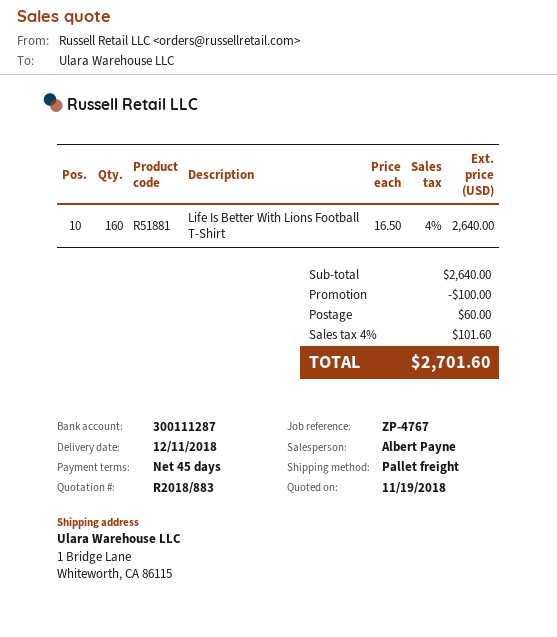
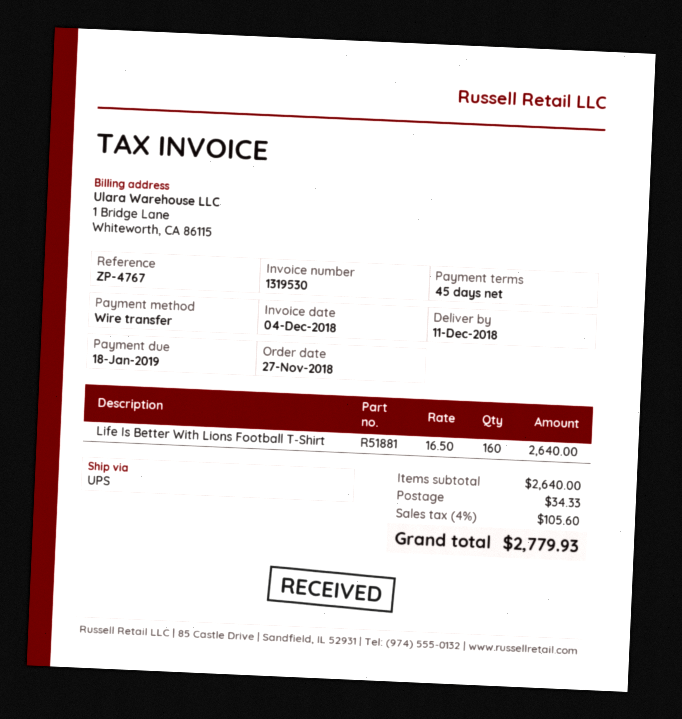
shipping method: pallet freight -> UPS
discount: 100.00 -> none
shipping: 60.00 -> 34.33
tax: 4% = 101.60 -> 4% = 105.60
total: 2701.60 -> 2779.93

